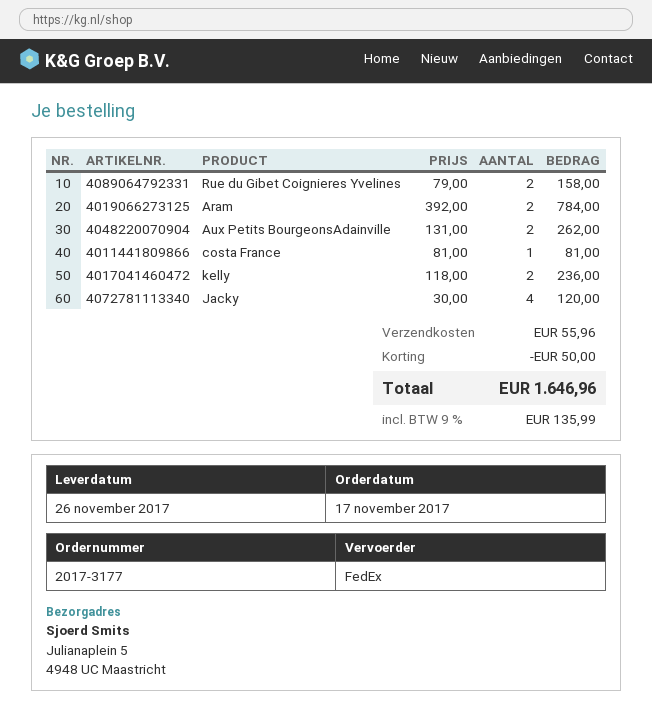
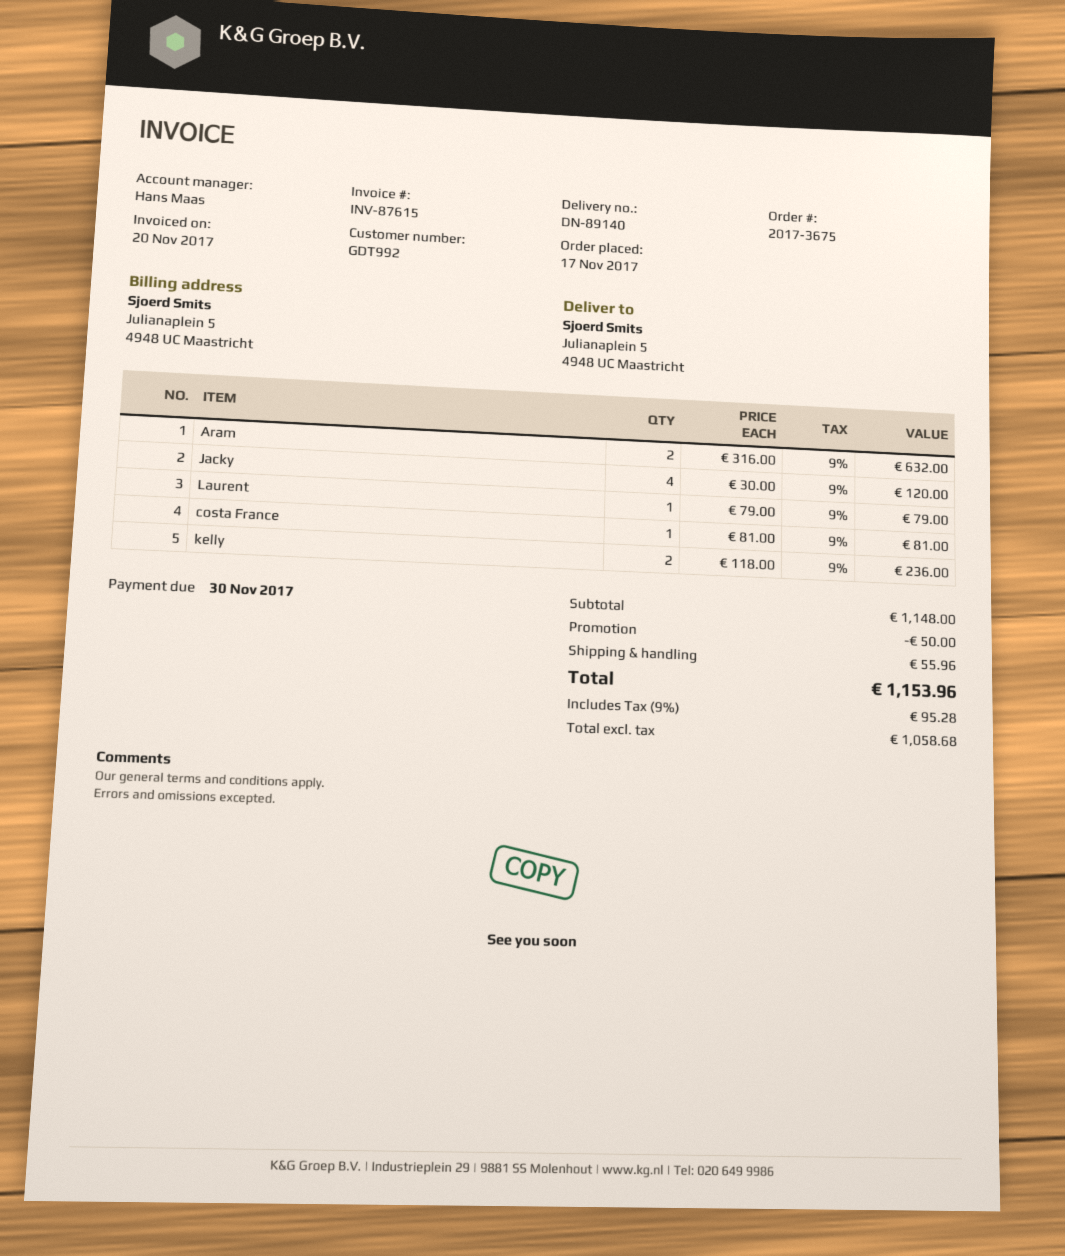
order number: 2017-3177 -> 2017-3675
Rue du Gibet Coignieres Yvelines: 2 x 79.00 = 158.00 -> none
Aram: 2 x 392.00 = 784.00 -> 2 x 316.00 = 632.00
Aux Petits BourgeonsAdainville: 2 x 131.00 = 262.00 -> none
Laurent: none -> 1 x 79.00 = 79.00
tax: 9% = 135.99 -> 9% = 95.28
total: 1646.96 -> 1153.96

